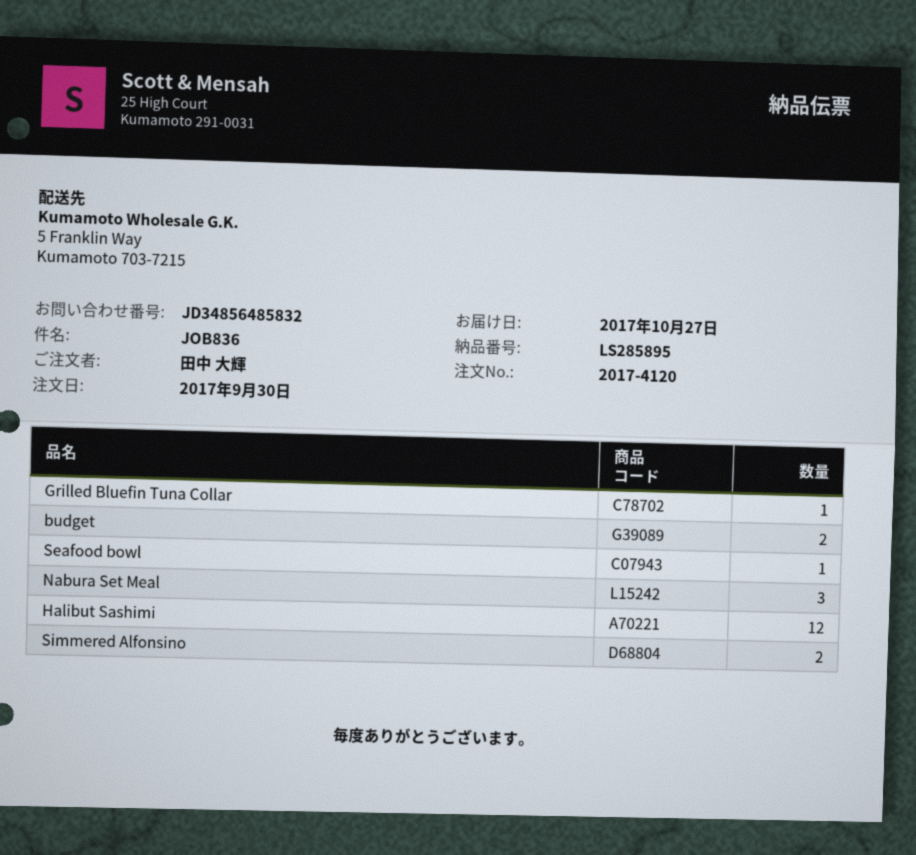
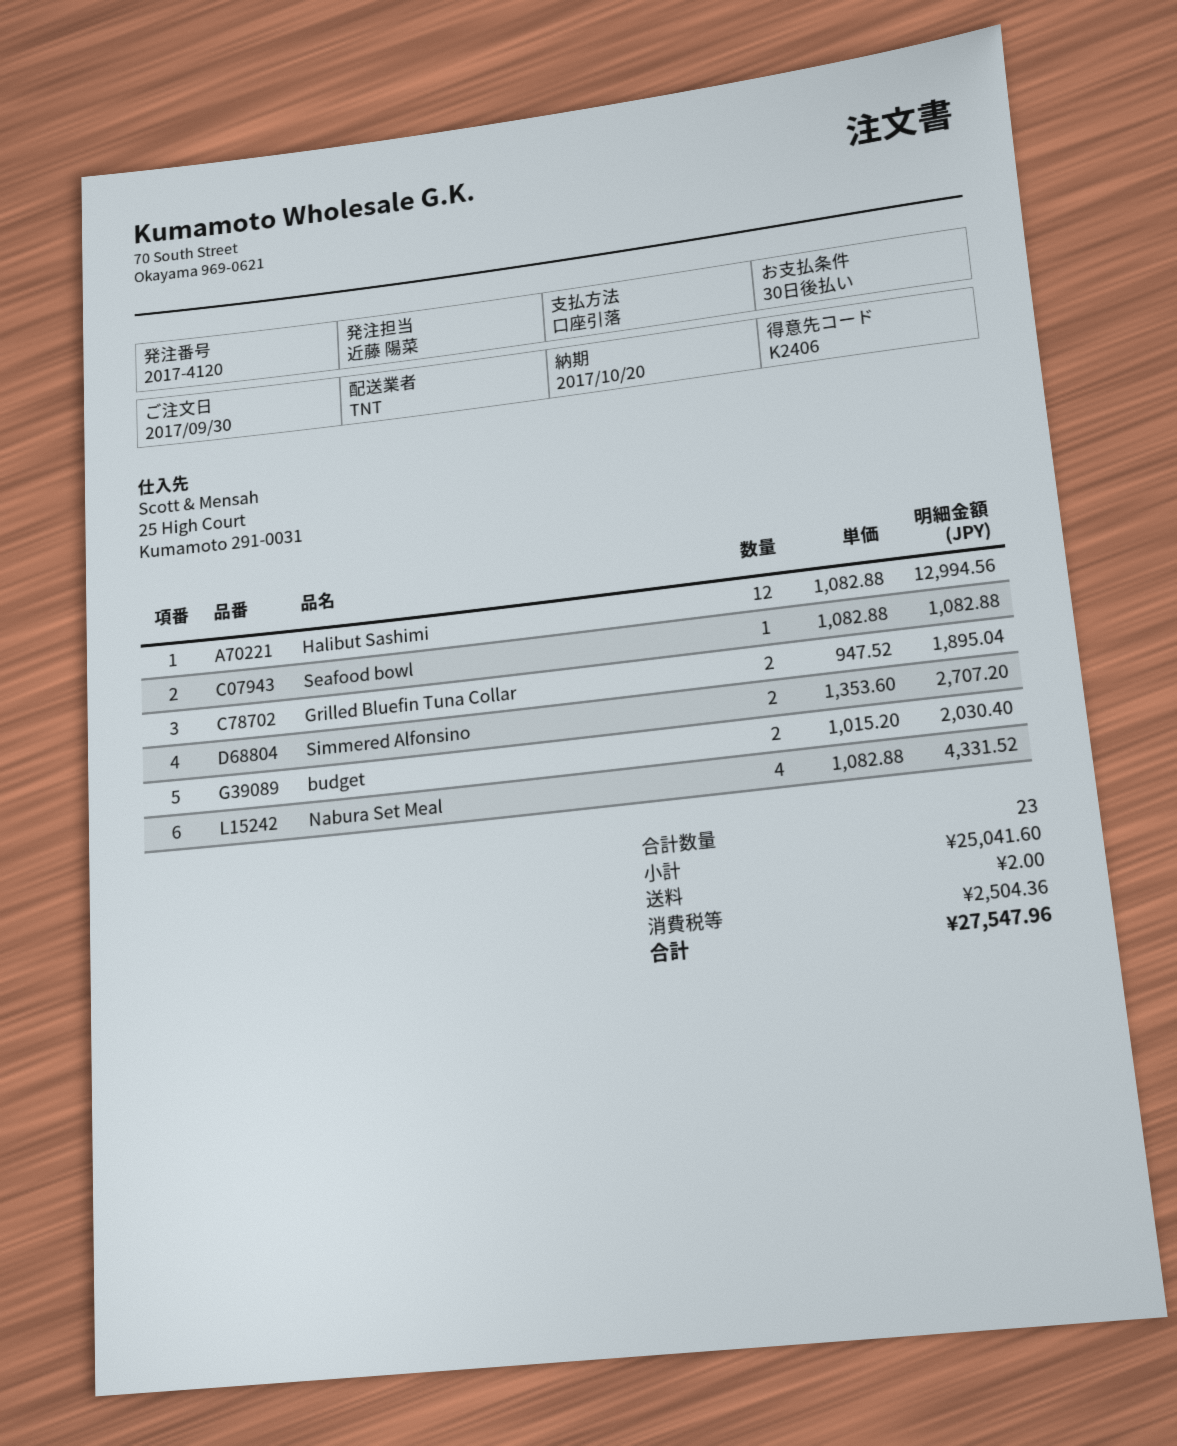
delivery date: 2017-10-27 -> 2017-10-20
ordered by: 田中 大輝 -> 近藤 陽菜
Grilled Bluefin Tuna Collar: 1 -> 2
Nabura Set Meal: 3 -> 4

